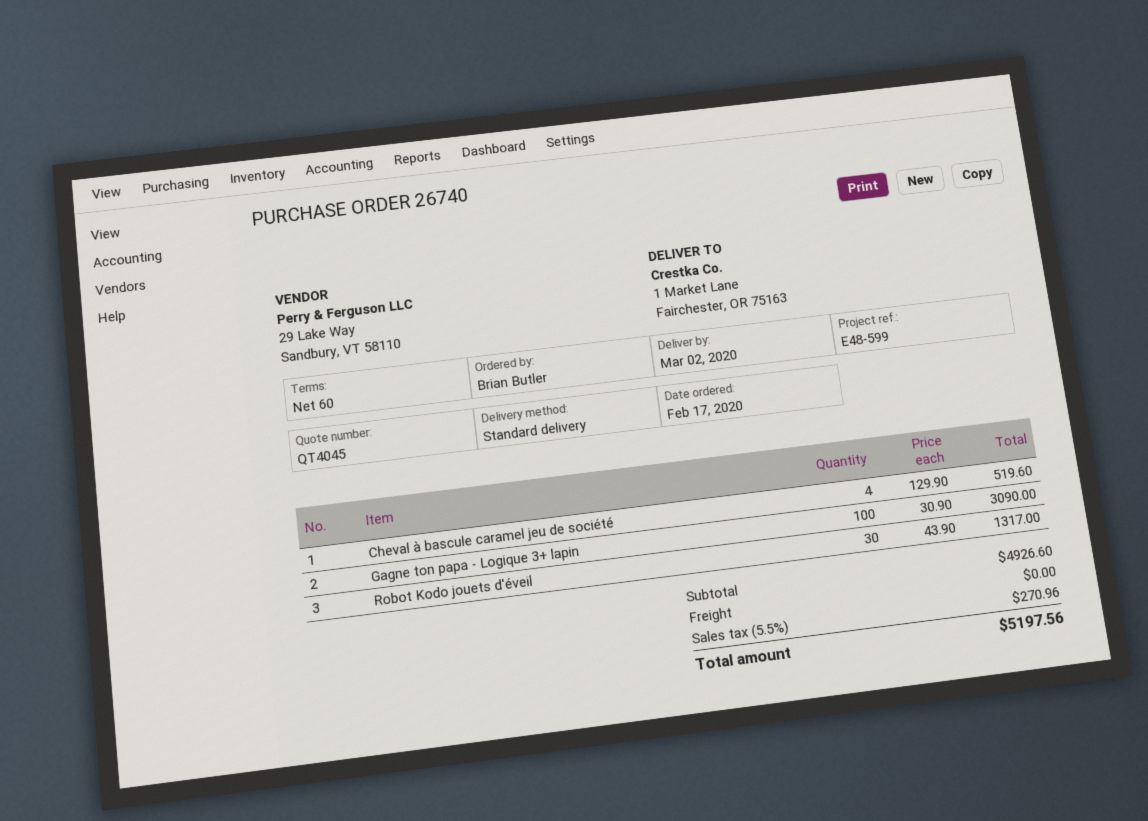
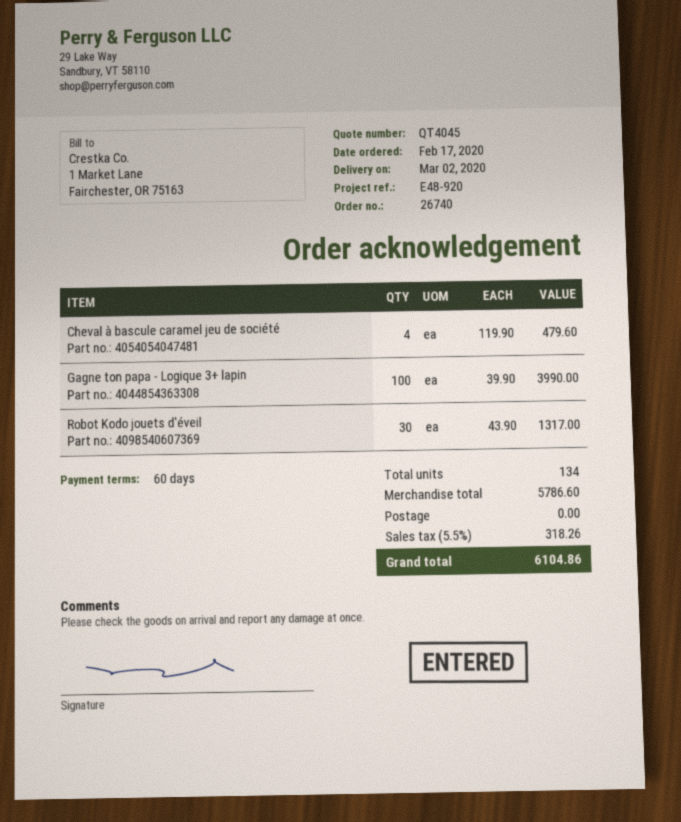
reference: E48-599 -> E48-920
Cheval à bascule caramel jeu de société: 4 x 129.90 = 519.60 -> 4 x 119.90 = 479.60
Gagne ton papa - Logique 3+ lapin: 100 x 30.90 = 3090.00 -> 100 x 39.90 = 3990.00
subtotal: 4926.60 -> 5786.60
tax: 5.5% = 270.96 -> 5.5% = 318.26
total: 5197.56 -> 6104.86

